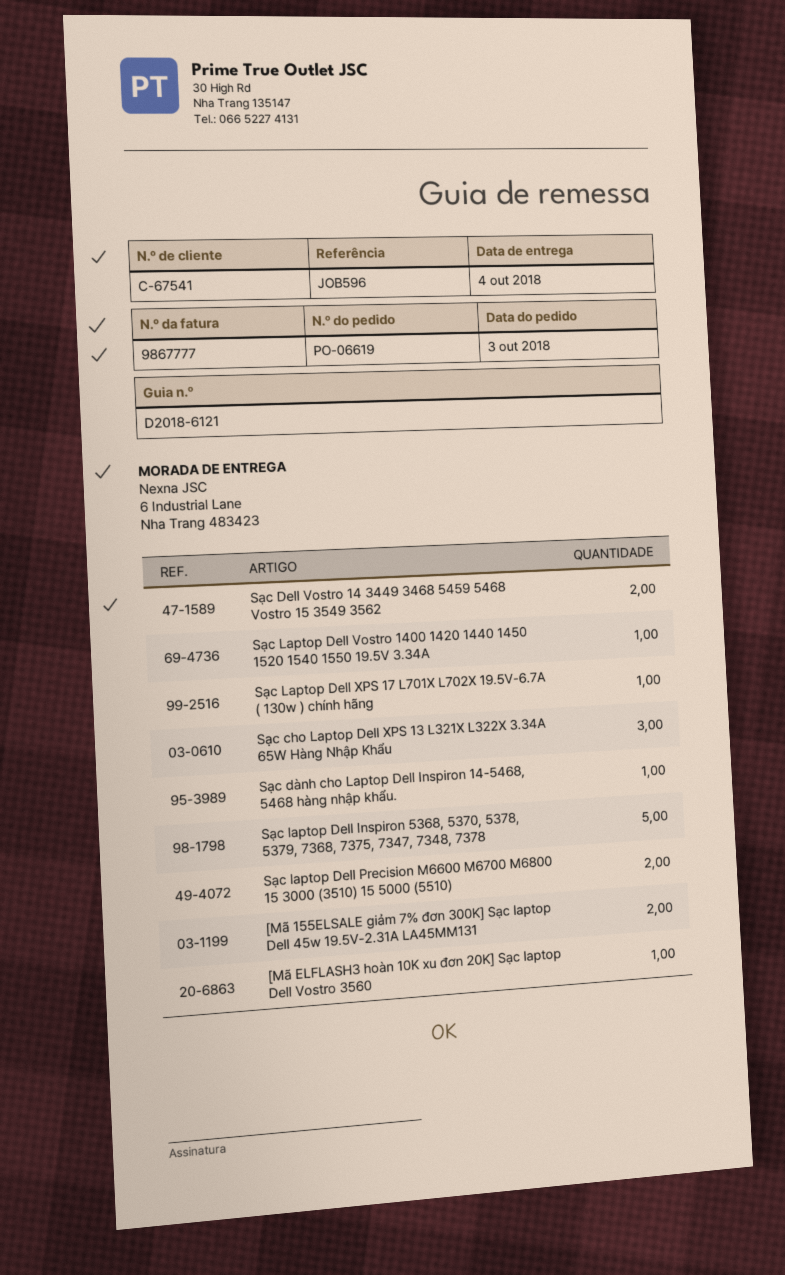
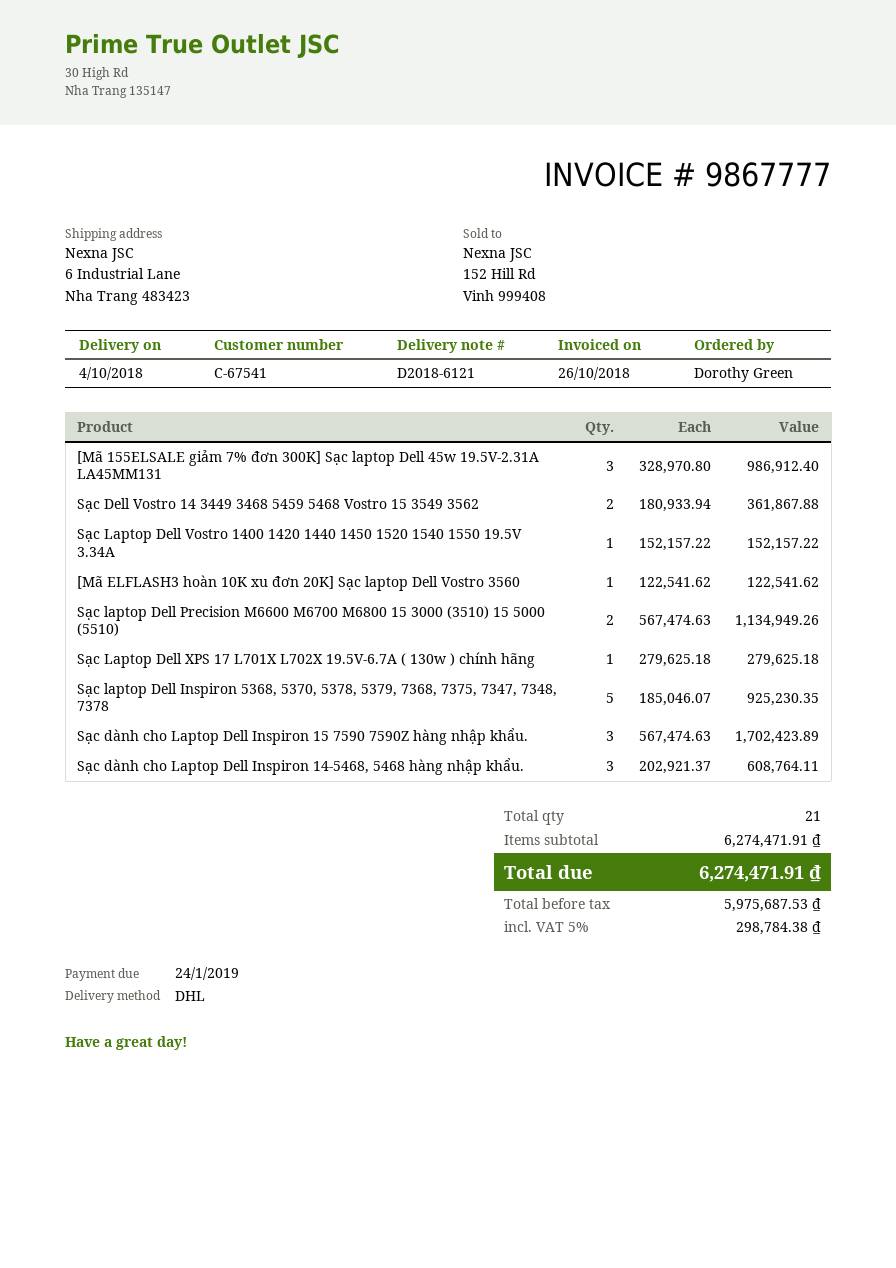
Sạc cho Laptop Dell XPS 13 L321X L322X 3.34A 65W Hàng Nhập Khẩu: 3 -> none
Sạc dành cho Laptop Dell Inspiron 14-5468, 5468 hàng nhập khẩu.: 1 -> 3
[Mã 155ELSALE giảm 7% đơn 300K] Sạc laptop Dell 45w 19.5V-2.31A LA45MM131: 2 -> 3
Sạc dành cho Laptop Dell Inspiron 15 7590 7590Z hàng nhập khẩu.: none -> 3

